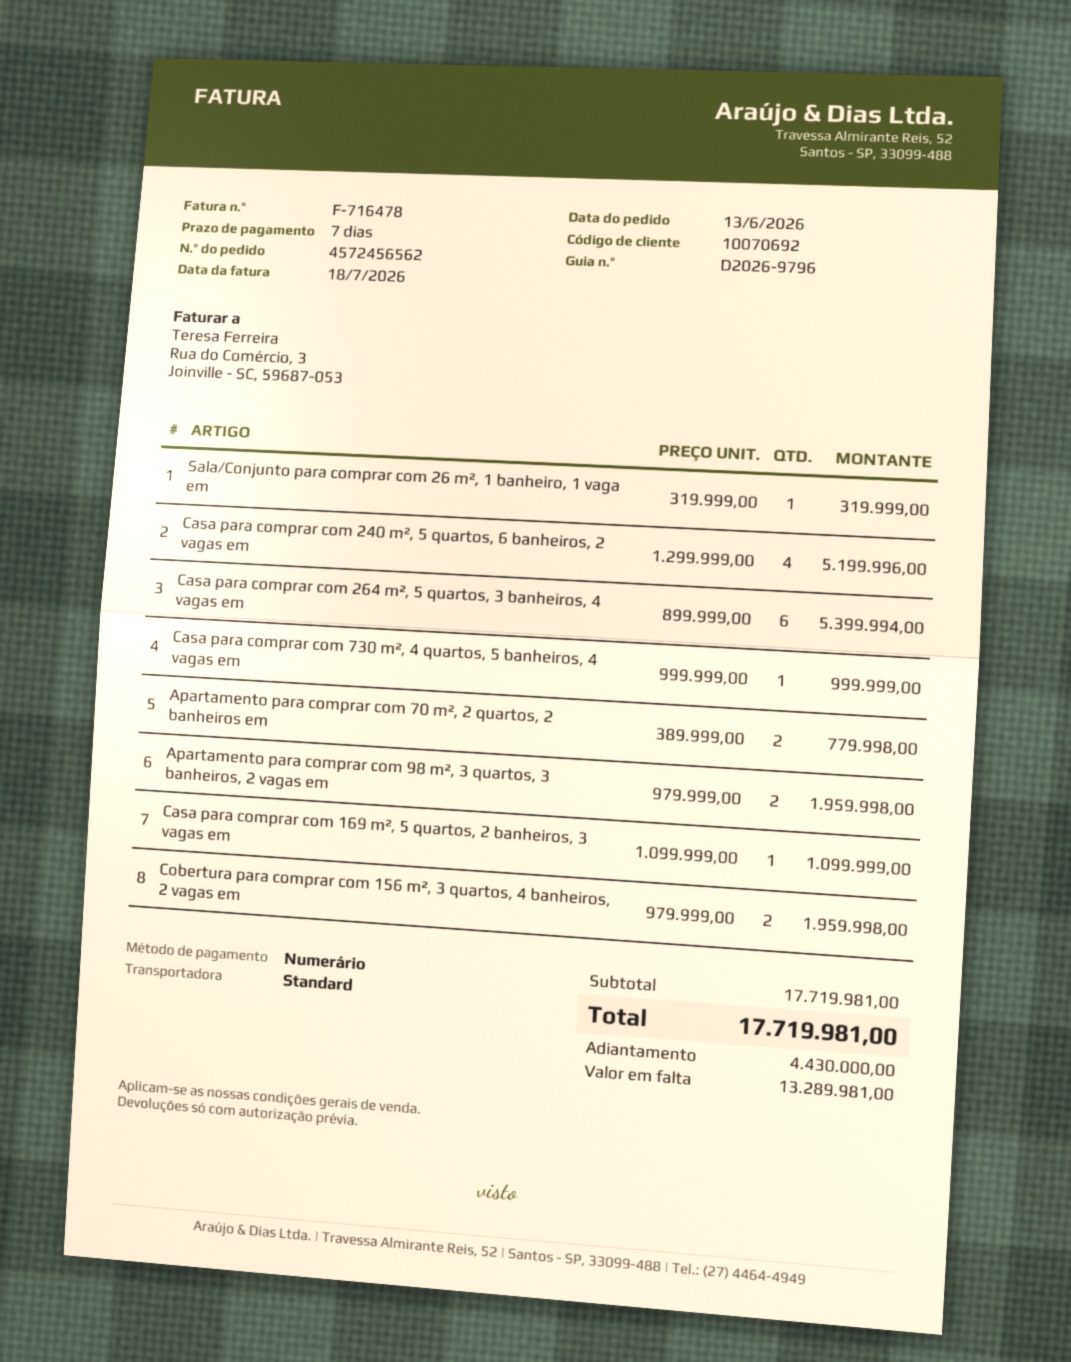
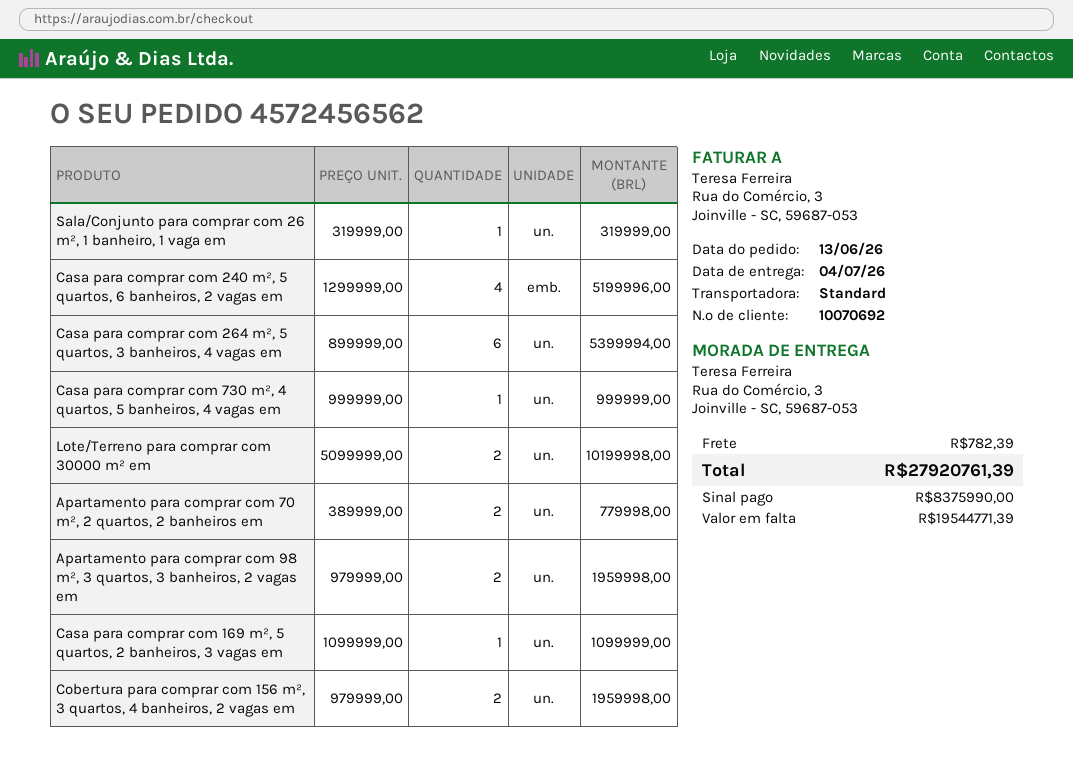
Lote/Terreno para comprar com 30000 m² em: none -> 2 x 5099999.00 = 10199998.00
shipping: none -> 782.39
total: 17719981.00 -> 27920761.39
deposit: 4430000.00 -> 8375990.00
balance: 13289981.00 -> 19544771.39

